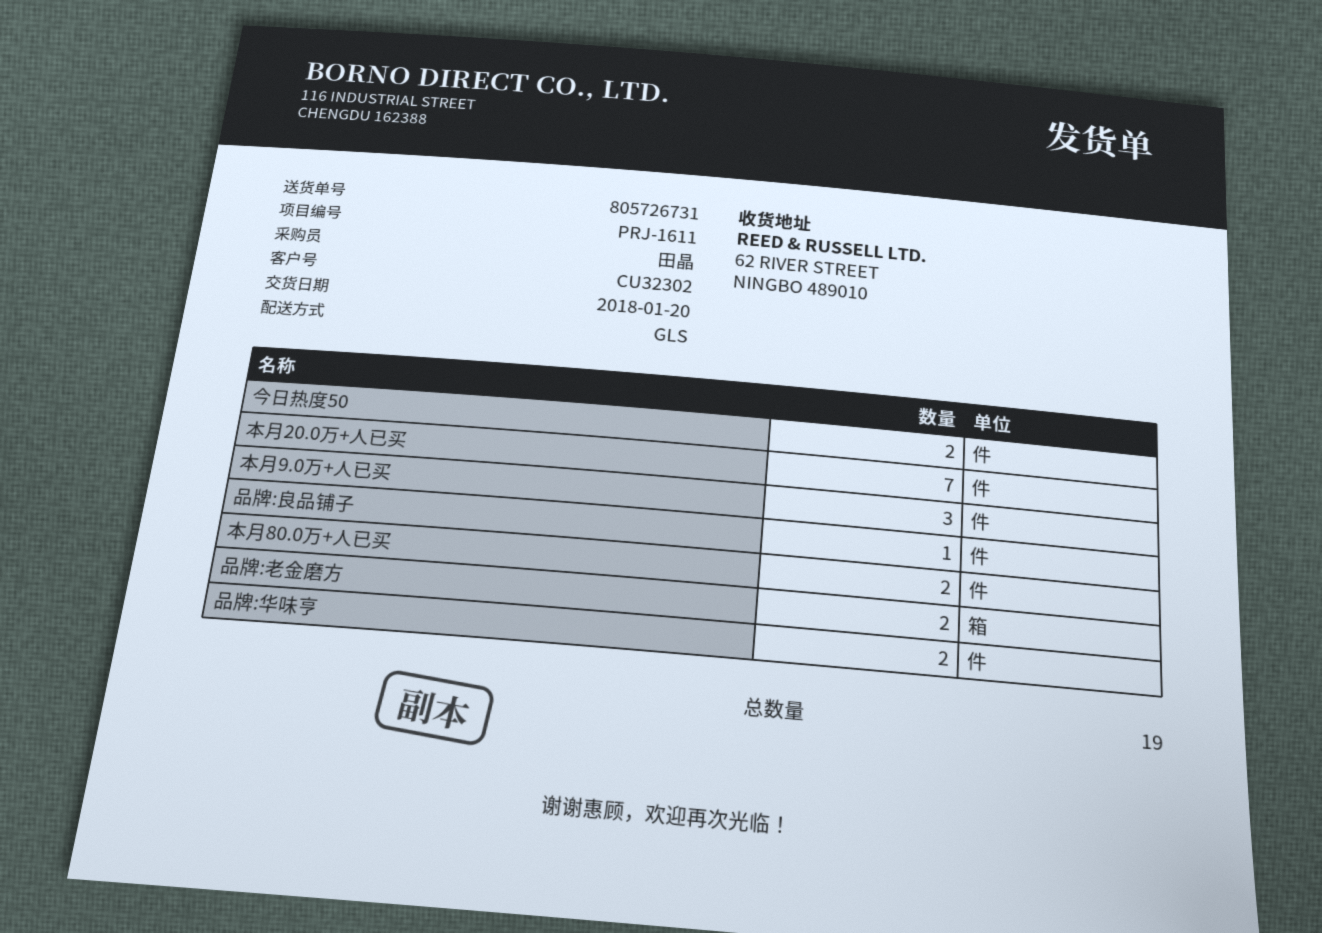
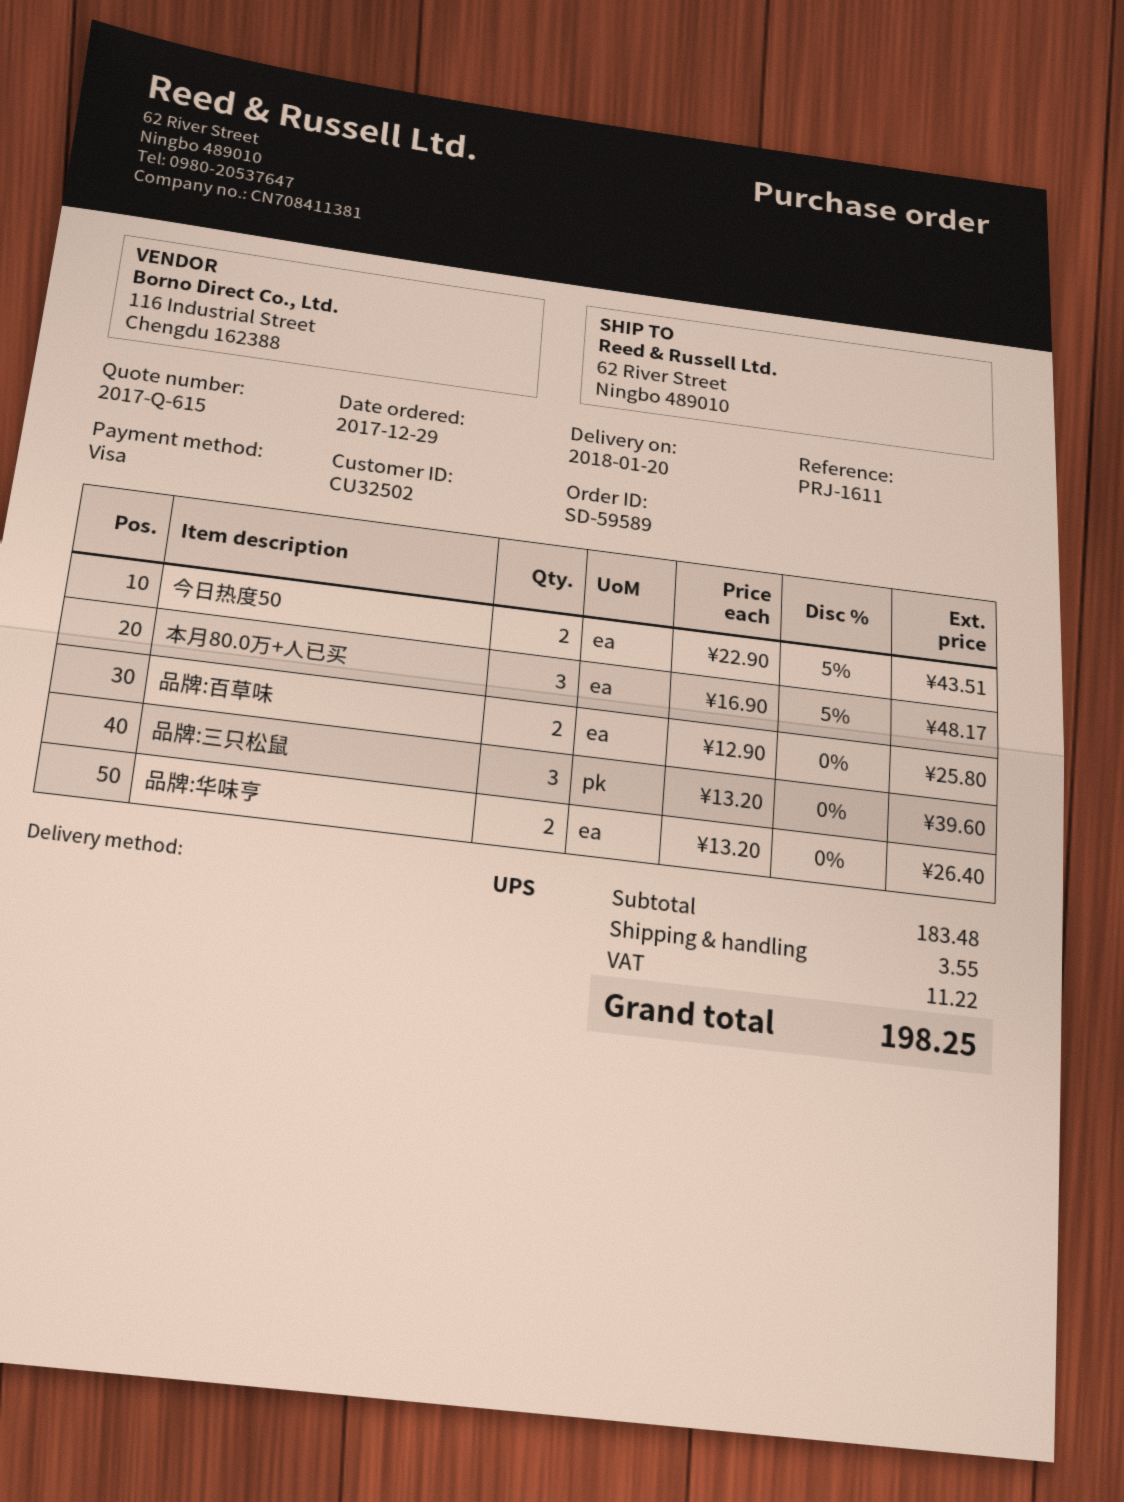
customer number: CU32302 -> CU32502
shipping method: GLS -> UPS
本月20.0万+人已买: 7 -> none
本月9.0万+人已买: 3 -> none
品牌:良品铺子: 1 -> none
本月80.0万+人已买: 2 -> 3
品牌:老金磨方: 2 -> none
品牌:百草味: none -> 2
品牌:三只松鼠: none -> 3

